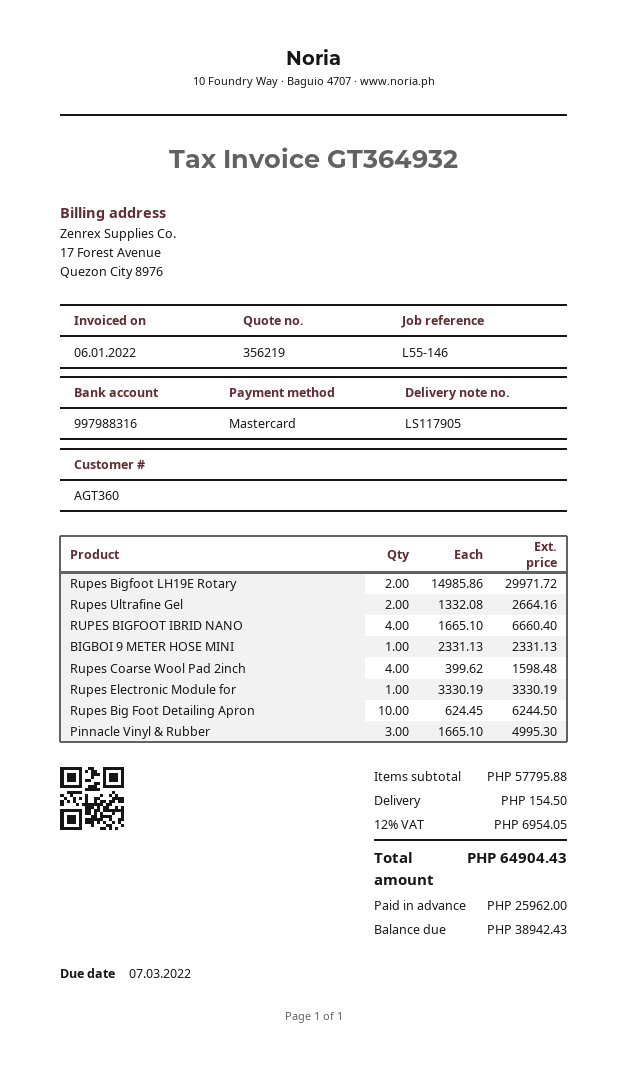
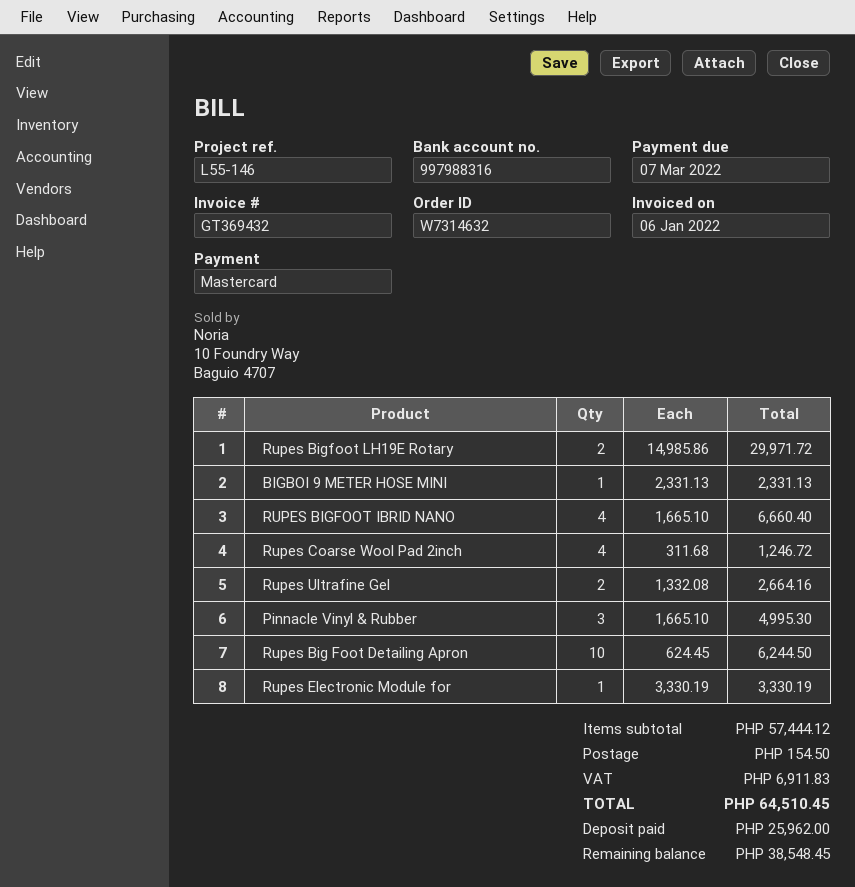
invoice number: GT364932 -> GT369432
Rupes Coarse Wool Pad 2inch: 4 x 399.62 = 1598.48 -> 4 x 311.68 = 1246.72
subtotal: 57795.88 -> 57444.12
tax: 6954.05 -> 6911.83
total: 64904.43 -> 64510.45
balance: 38942.43 -> 38548.45

